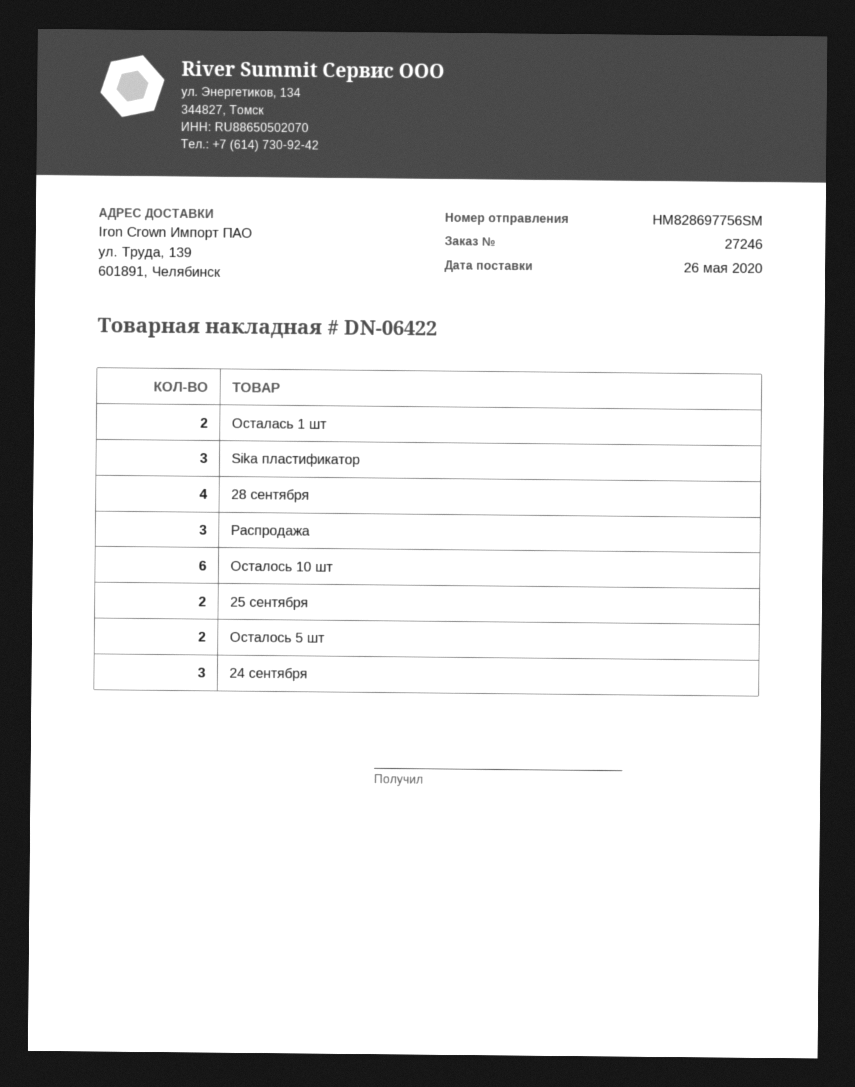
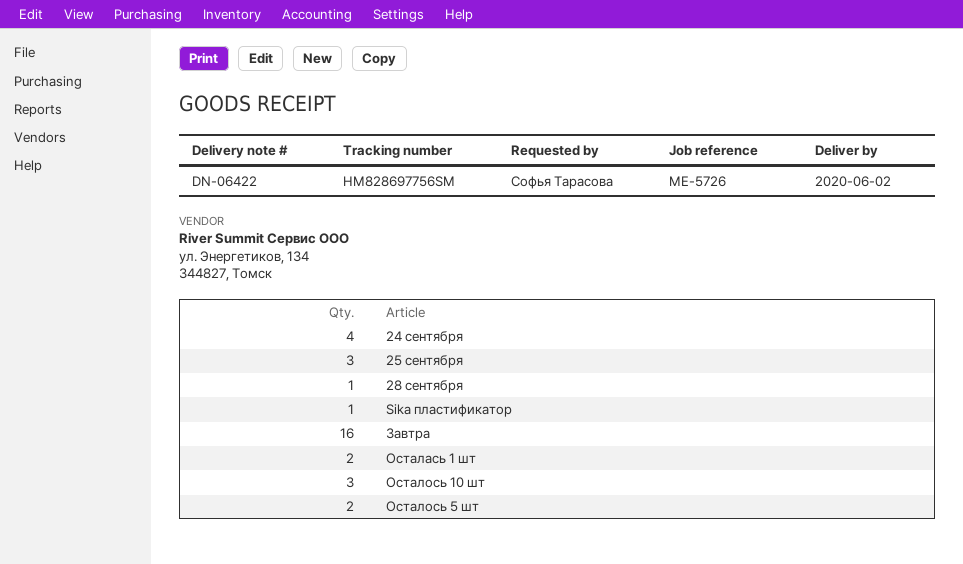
delivery date: 2020-05-26 -> 2020-06-02
Sika пластификатор: 3 -> 1
28 сентября: 4 -> 1
Распродажа: 3 -> none
Осталось 10 шт: 6 -> 3
25 сентября: 2 -> 3
24 сентября: 3 -> 4
Завтра: none -> 16

